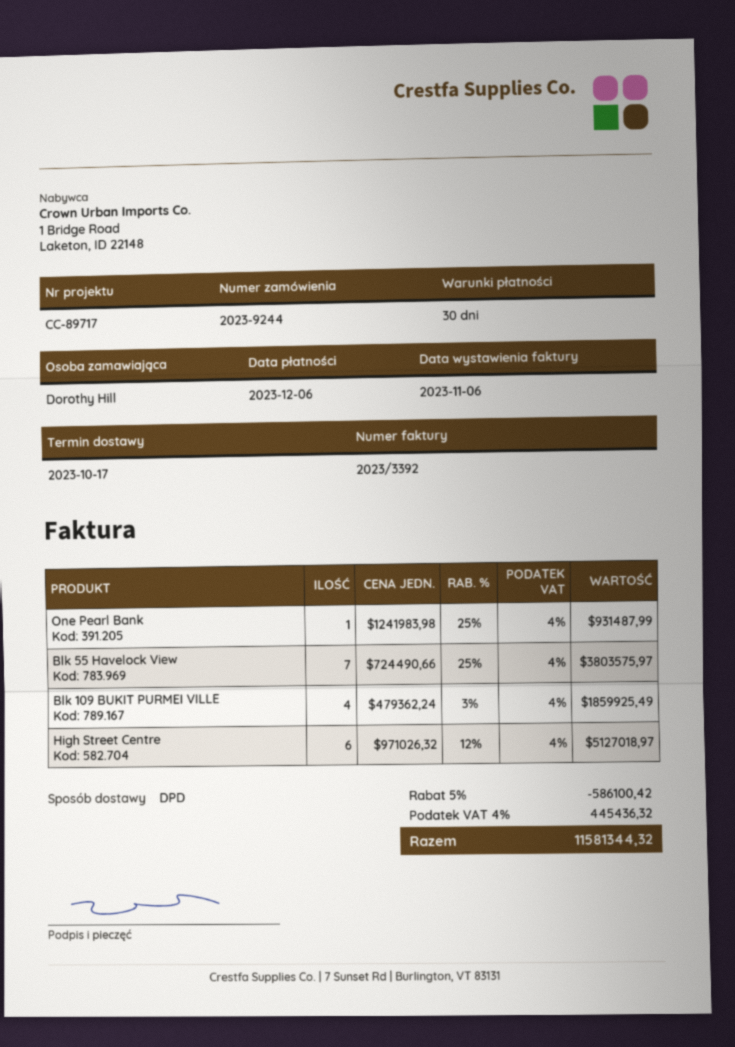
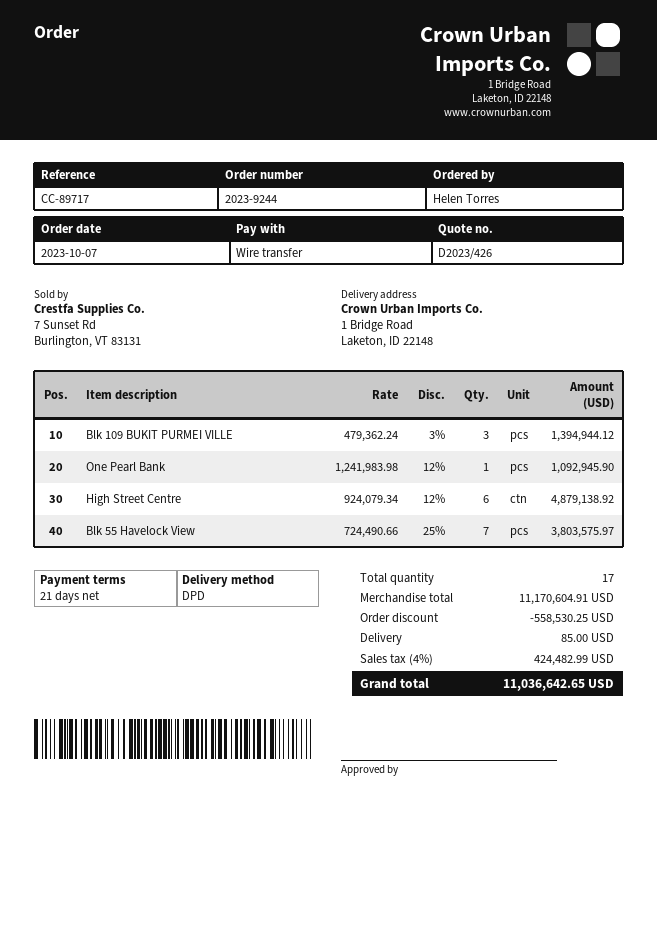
payment terms: 30 days -> 21 days
ordered by: Dorothy Hill -> Helen Torres
One Pearl Bank: 1 x 1241983.98 - 25% = 931487.99 -> 1 x 1241983.98 - 12% = 1092945.90
Blk 109 BUKIT PURMEI VILLE: 4 x 479362.24 - 3% = 1859925.49 -> 3 x 479362.24 - 3% = 1394944.12
High Street Centre: 6 x 971026.32 - 12% = 5127018.97 -> 6 x 924079.34 - 12% = 4879138.92
discount: 586100.42 -> 558530.25
shipping: none -> 85.00
tax: 4% = 445436.32 -> 4% = 424482.99
total: 11581344.32 -> 11036642.65

